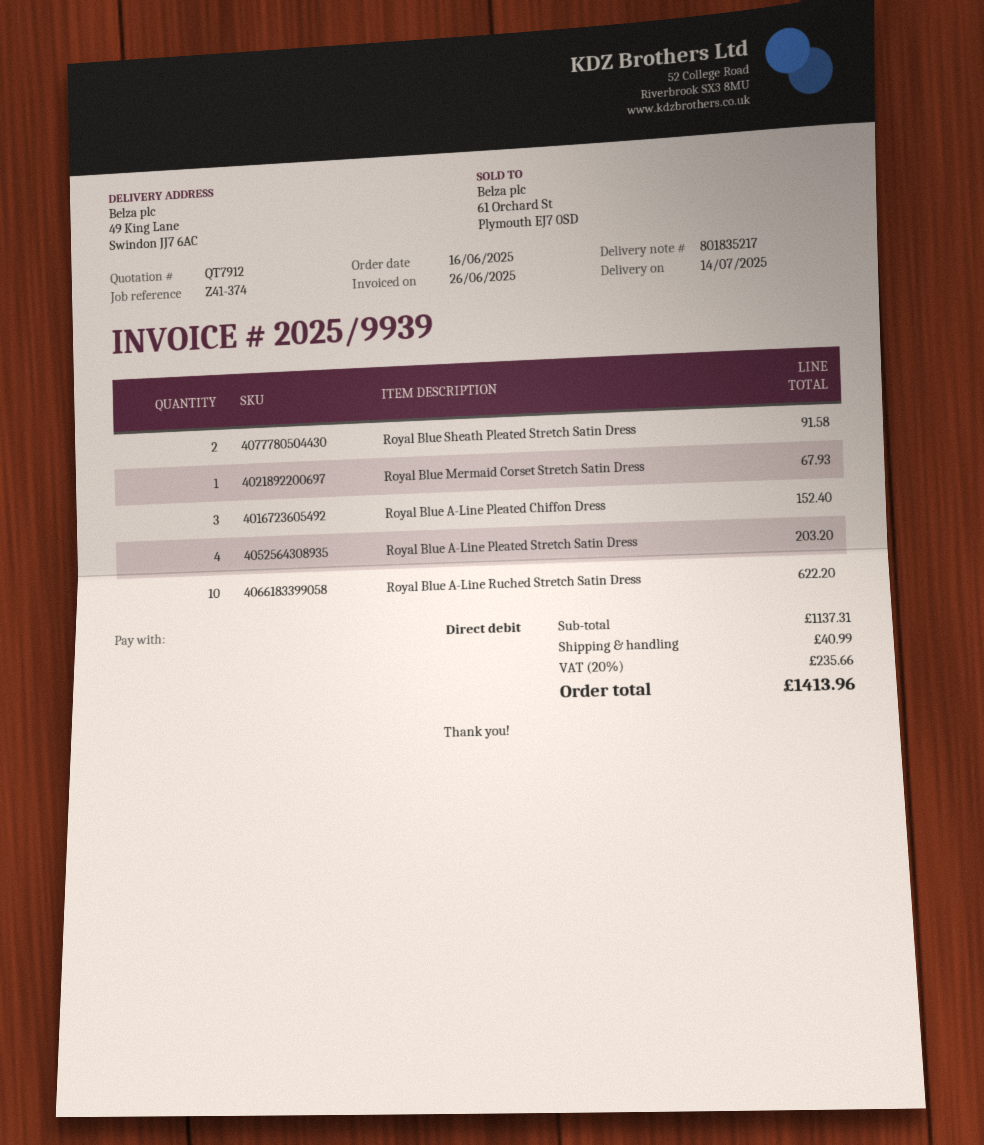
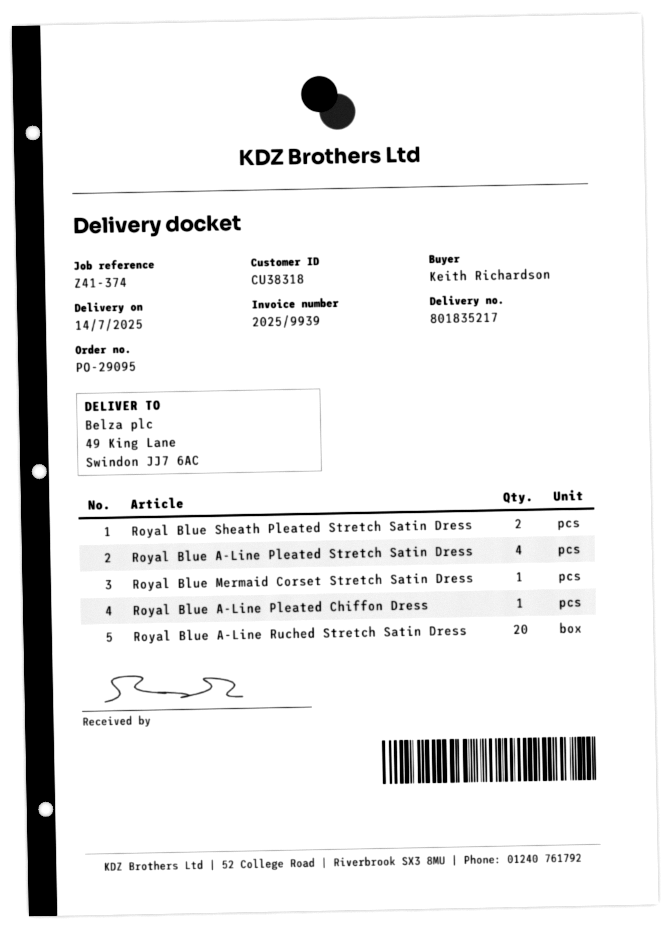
Royal Blue A-Line Pleated Chiffon Dress: 3 -> 1
Royal Blue A-Line Ruched Stretch Satin Dress: 10 -> 20

